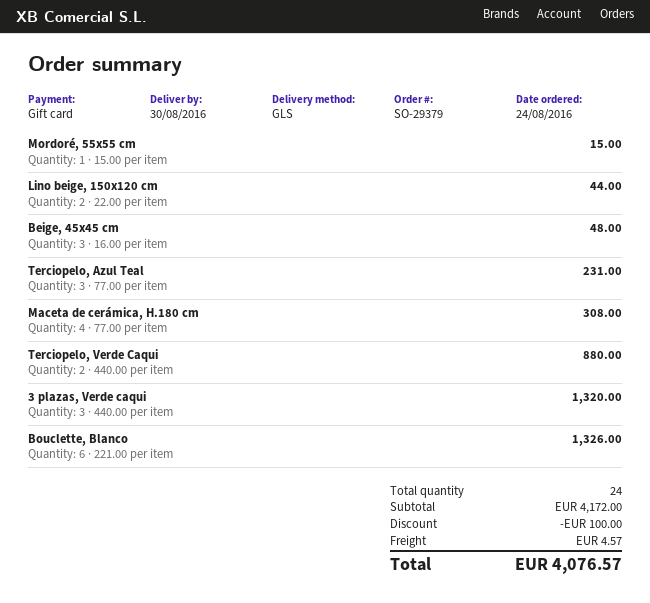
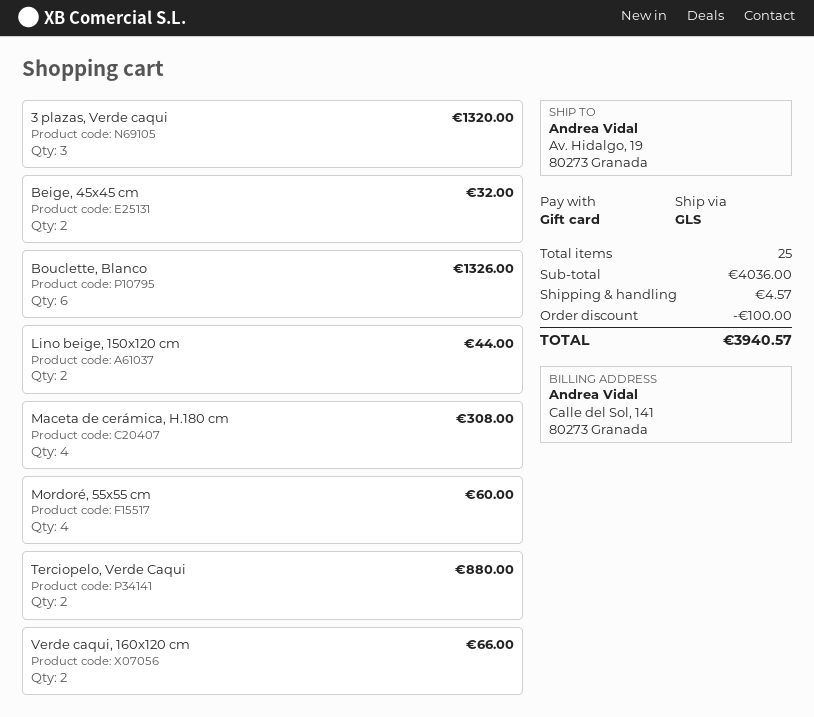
Mordoré, 55x55 cm: 1 for 15.00 -> 4 for 60.00
Beige, 45x45 cm: 3 for 48.00 -> 2 for 32.00
Terciopelo, Azul Teal: 3 for 231.00 -> none
Verde caqui, 160x120 cm: none -> 2 for 66.00
total quantity: 24 -> 25
subtotal: 4172.00 -> 4036.00
total: 4076.57 -> 3940.57

